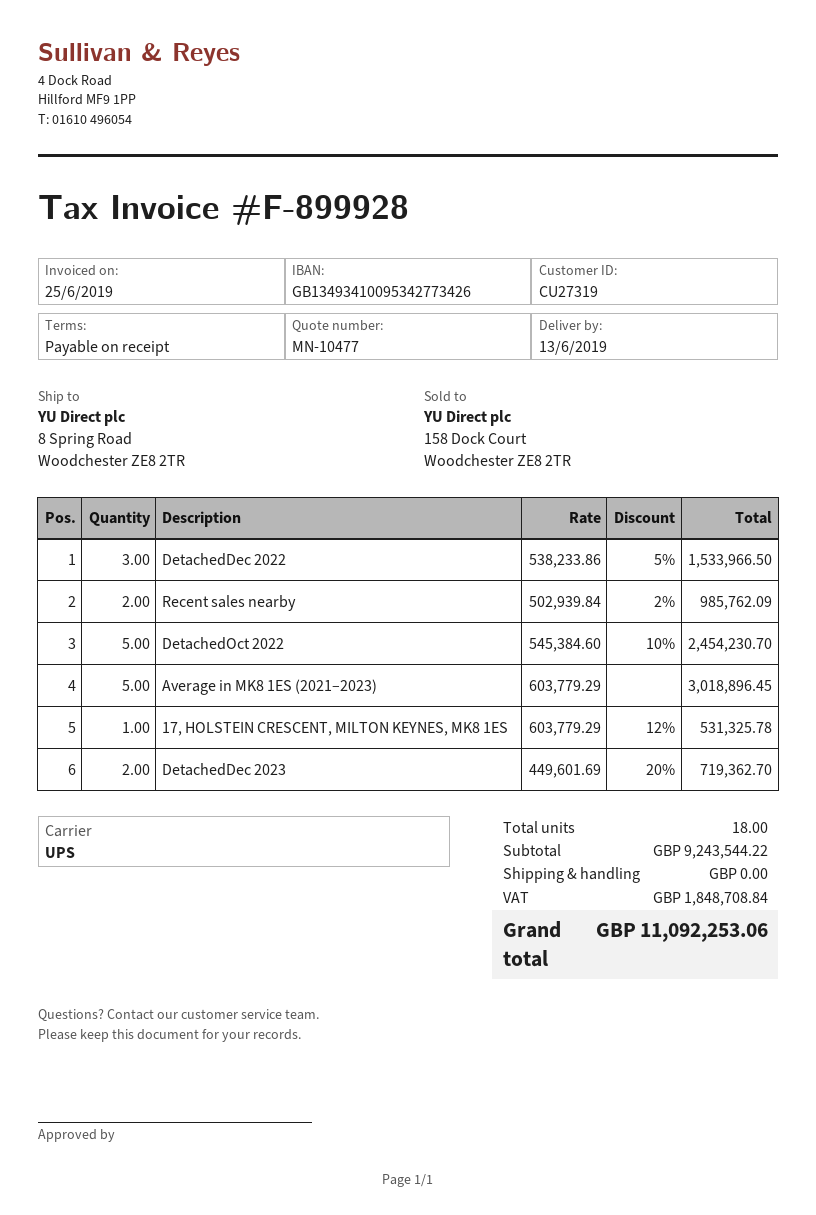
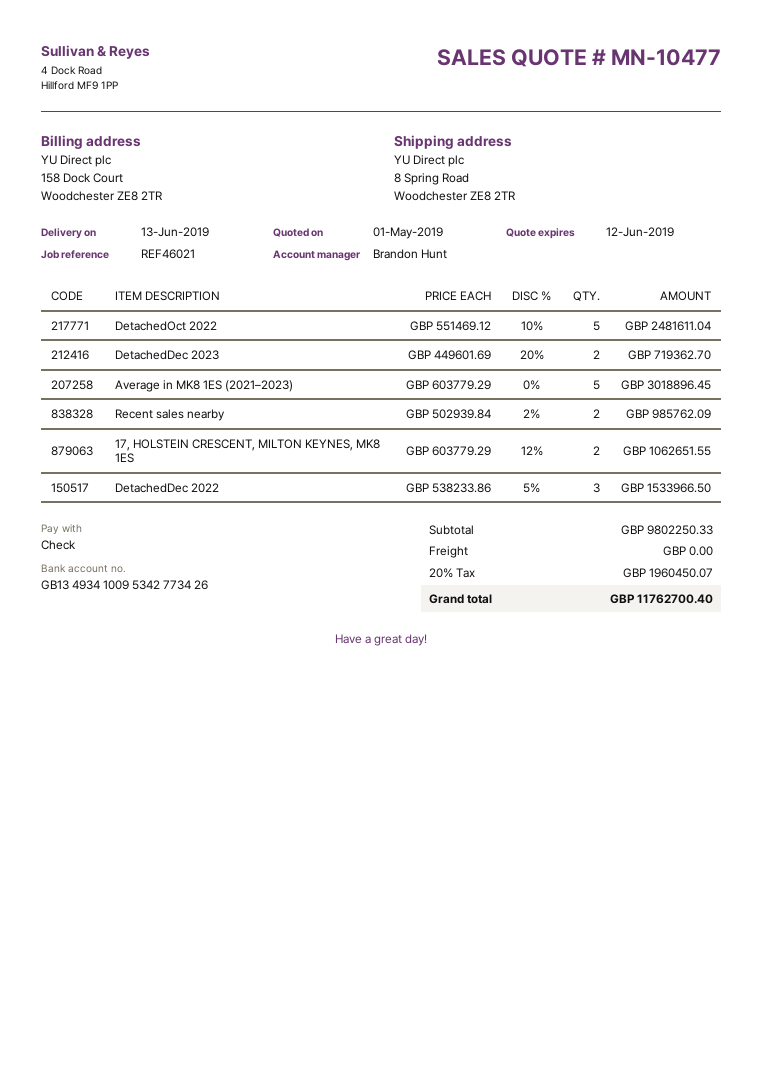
DetachedOct 2022: 5 x 545384.60 - 10% = 2454230.70 -> 5 x 551469.12 - 10% = 2481611.04
17, HOLSTEIN CRESCENT, MILTON KEYNES, MK8 1ES: 1 x 603779.29 - 12% = 531325.78 -> 2 x 603779.29 - 12% = 1062651.55
subtotal: 9243544.22 -> 9802250.33
tax: 1848708.84 -> 1960450.07
total: 11092253.06 -> 11762700.40

